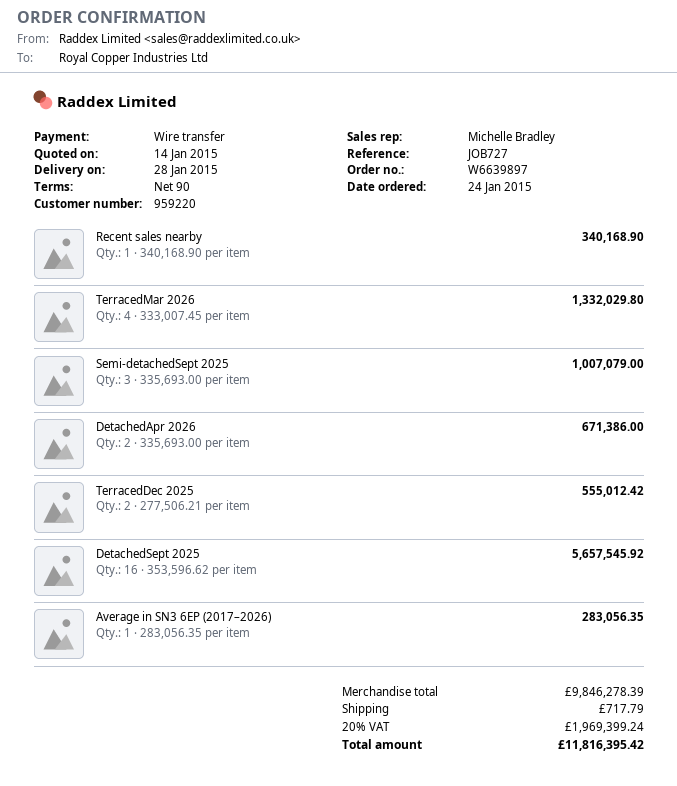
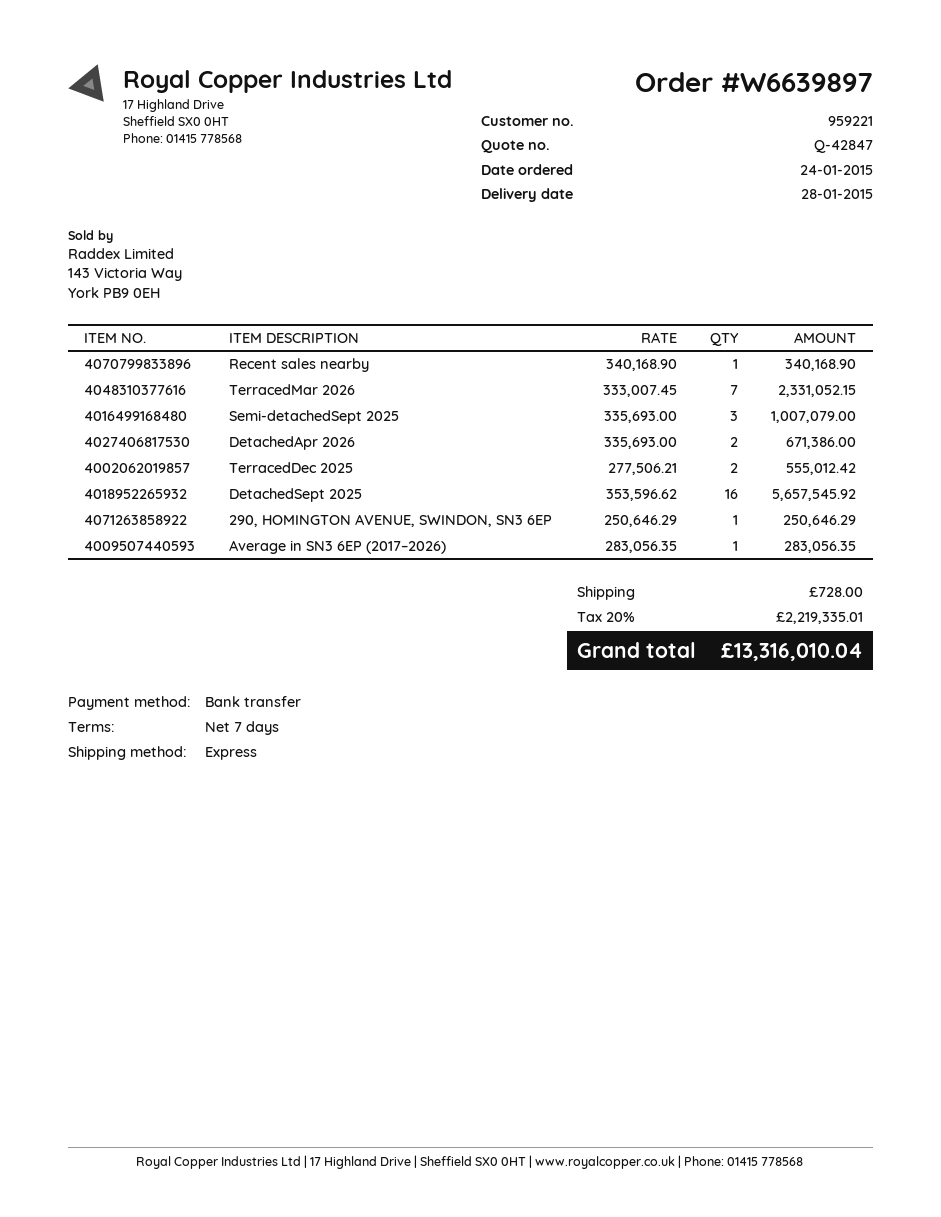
payment terms: 90 days -> 7 days
customer number: 959220 -> 959221
TerracedMar 2026: 4 x 333007.45 = 1332029.80 -> 7 x 333007.45 = 2331052.15
290, HOMINGTON AVENUE, SWINDON, SN3 6EP: none -> 1 x 250646.29 = 250646.29
shipping: 717.79 -> 728.00
tax: 20% = 1969399.24 -> 20% = 2219335.01
total: 11816395.42 -> 13316010.04

